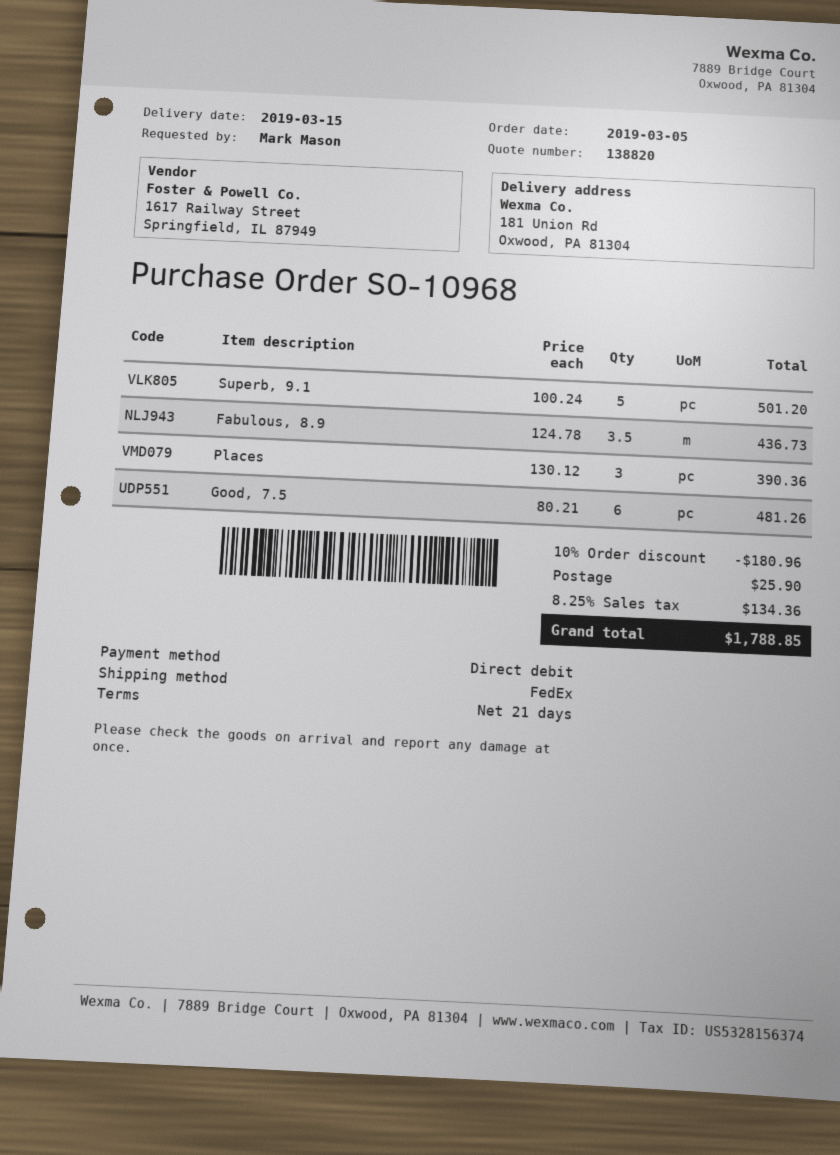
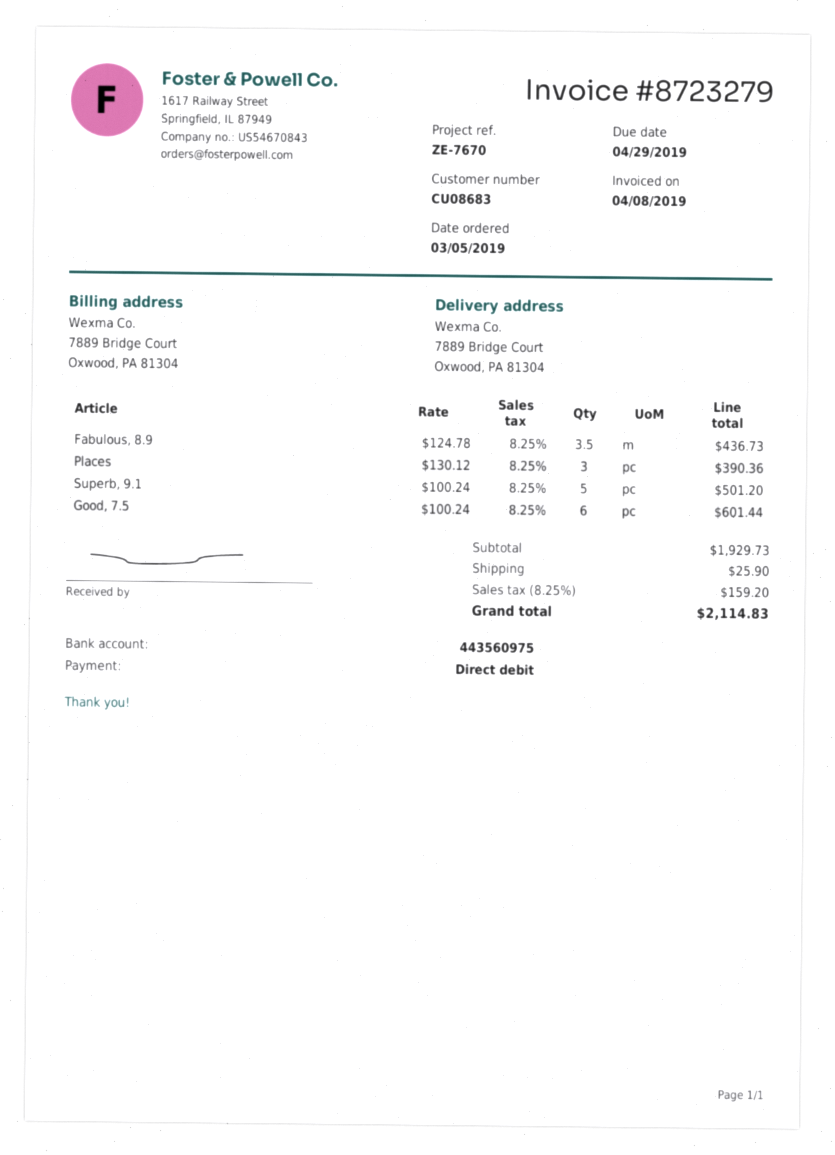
ship to: 181 Union Rd, Oxwood, PA 81304 -> 7889 Bridge Court, Oxwood, PA 81304
Good, 7.5: 6 x 80.21 = 481.26 -> 6 x 100.24 = 601.44
discount: 10% = 180.96 -> none
tax: 8.25% = 134.36 -> 8.25% = 159.20
total: 1788.85 -> 2114.83

